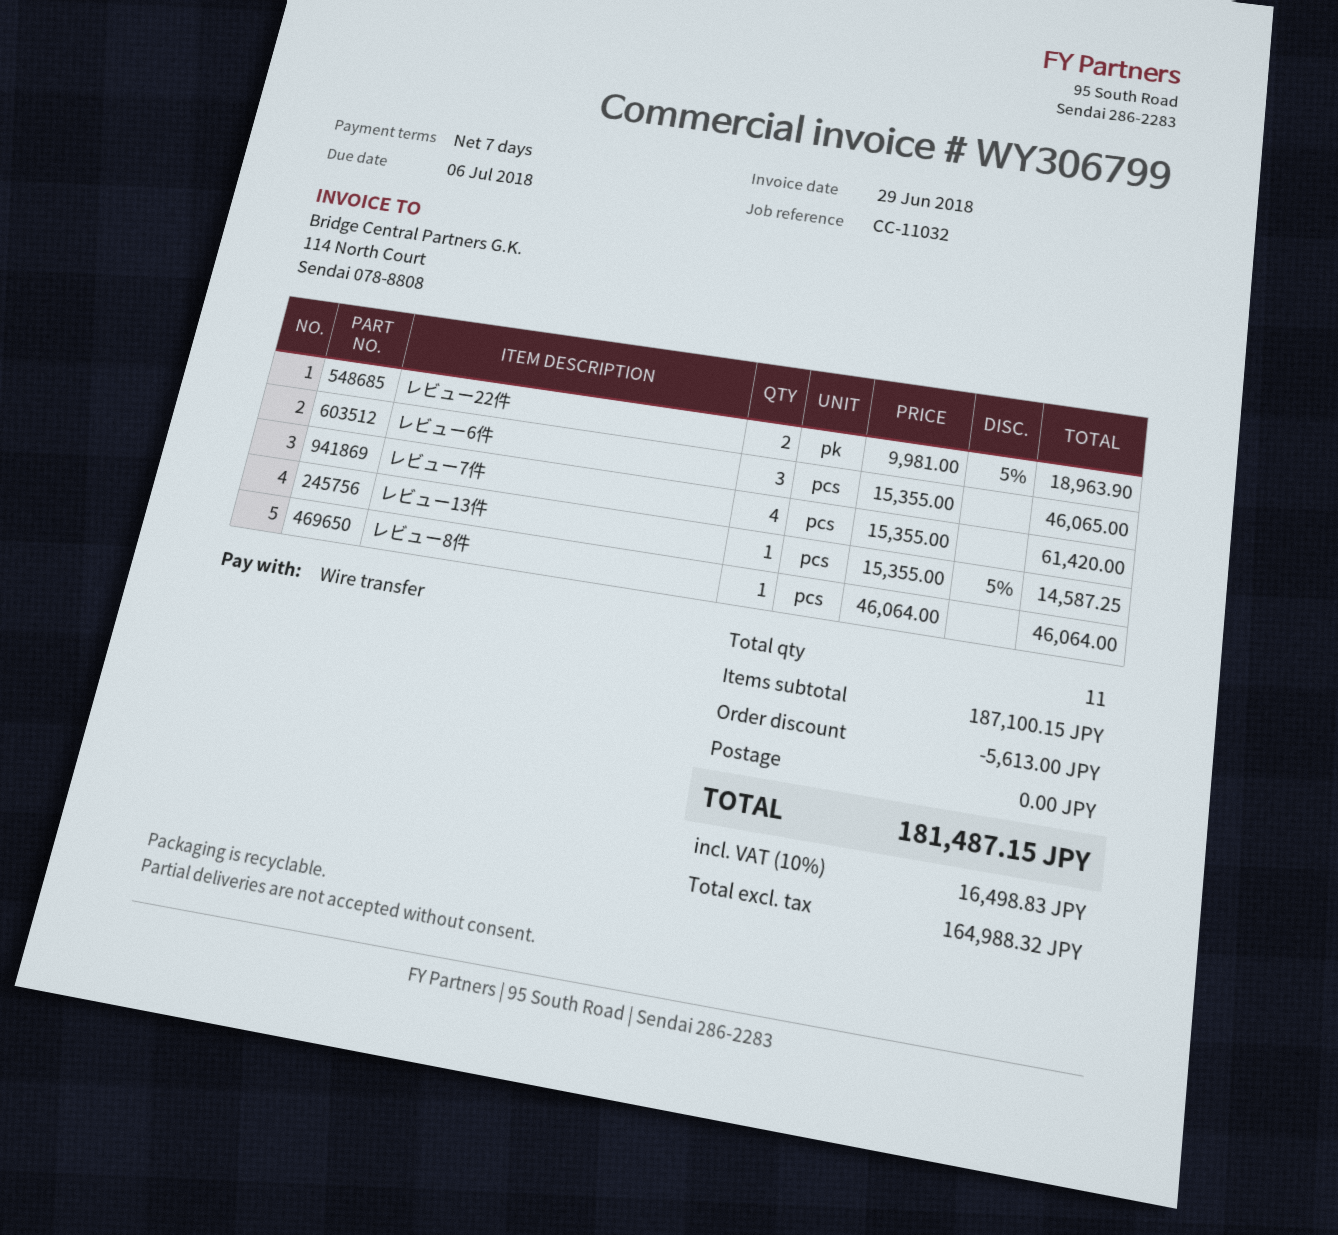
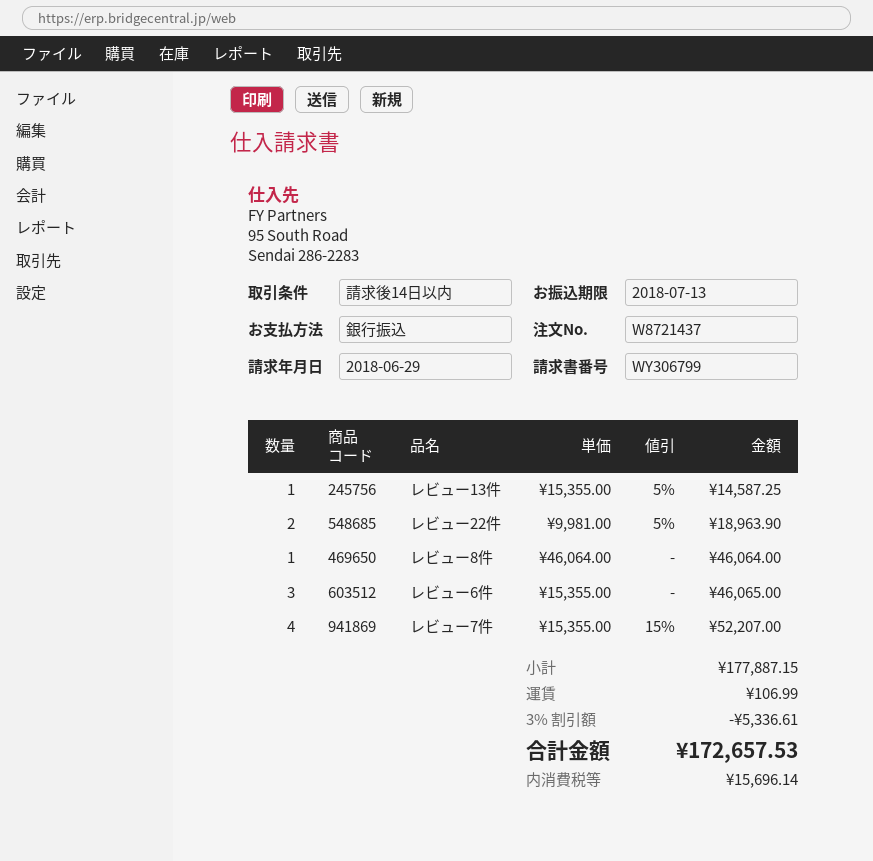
payment terms: 7 days -> 14 days
due date: 2018-07-06 -> 2018-07-13
レビュー7件: 4 x 15355.00 = 61420.00 -> 4 x 15355.00 - 15% = 52207.00
subtotal: 187100.15 -> 177887.15
discount: 5613.00 -> 5336.61
shipping: 0.00 -> 106.99
tax: 16498.83 -> 15696.14
total: 181487.15 -> 172657.53

